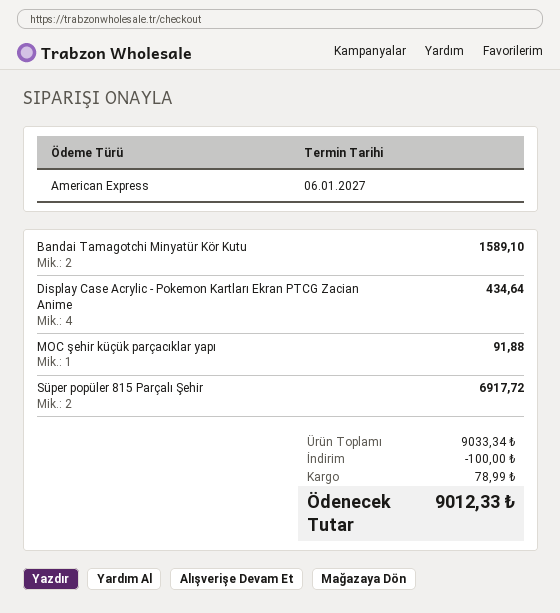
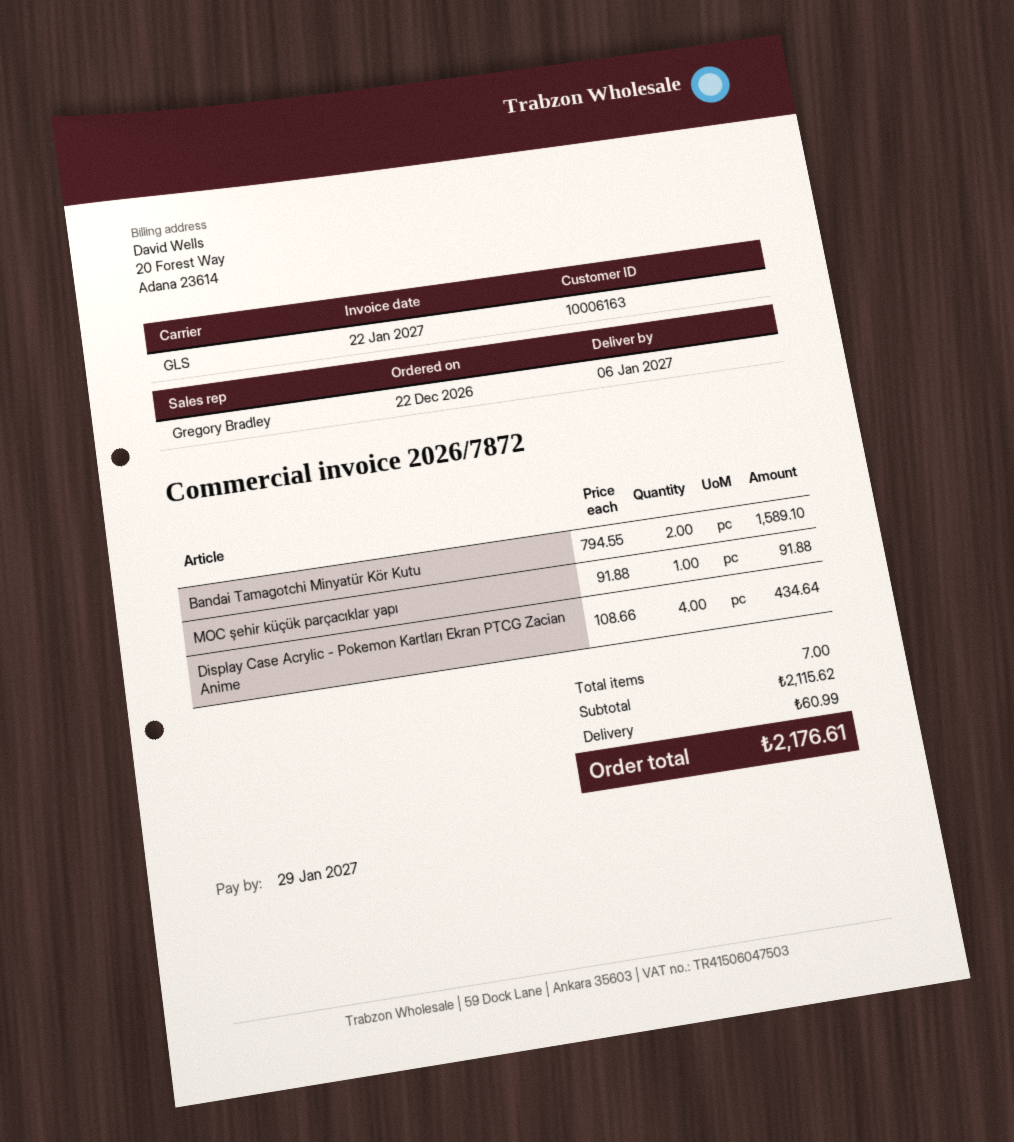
Süper popüler 815 Parçalı Şehir: 2 for 6917.72 -> none
subtotal: 9033.34 -> 2115.62
discount: 100.00 -> none
shipping: 78.99 -> 60.99
total: 9012.33 -> 2176.61

